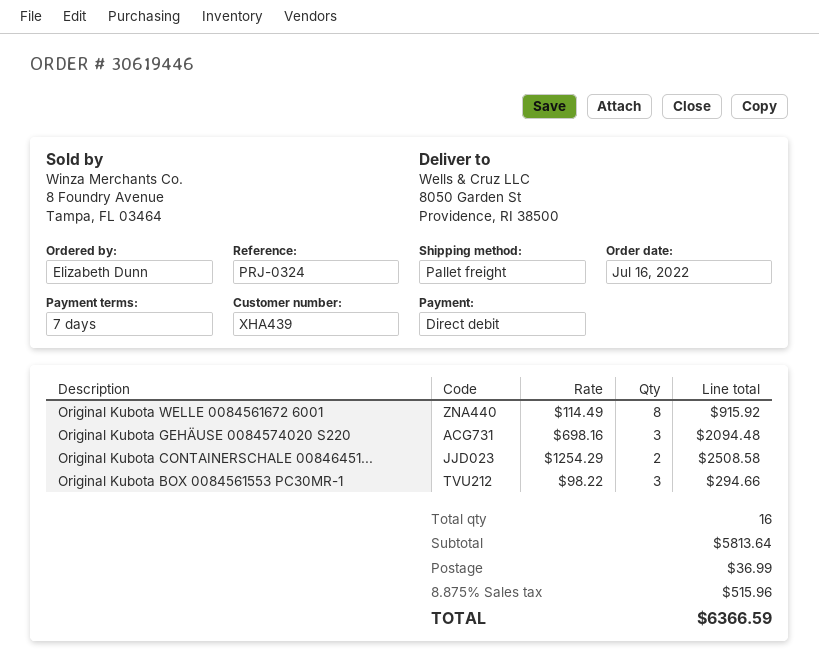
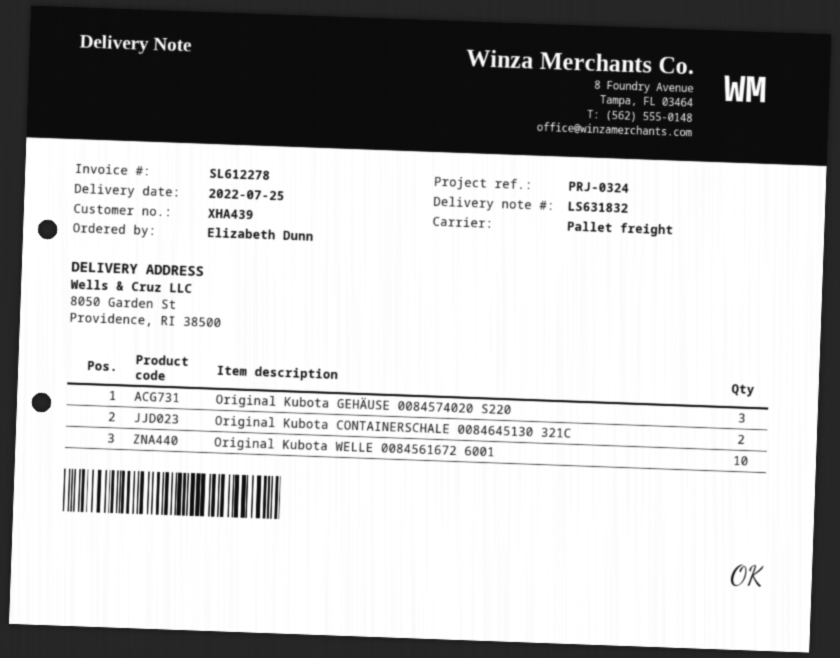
Original Kubota WELLE 0084561672 6001: 8 -> 10
Original Kubota BOX 0084561553 PC30MR-1: 3 -> none

